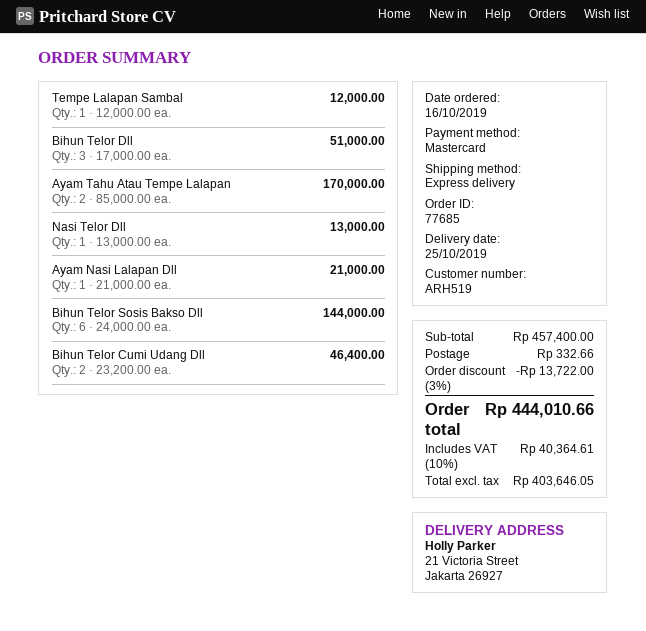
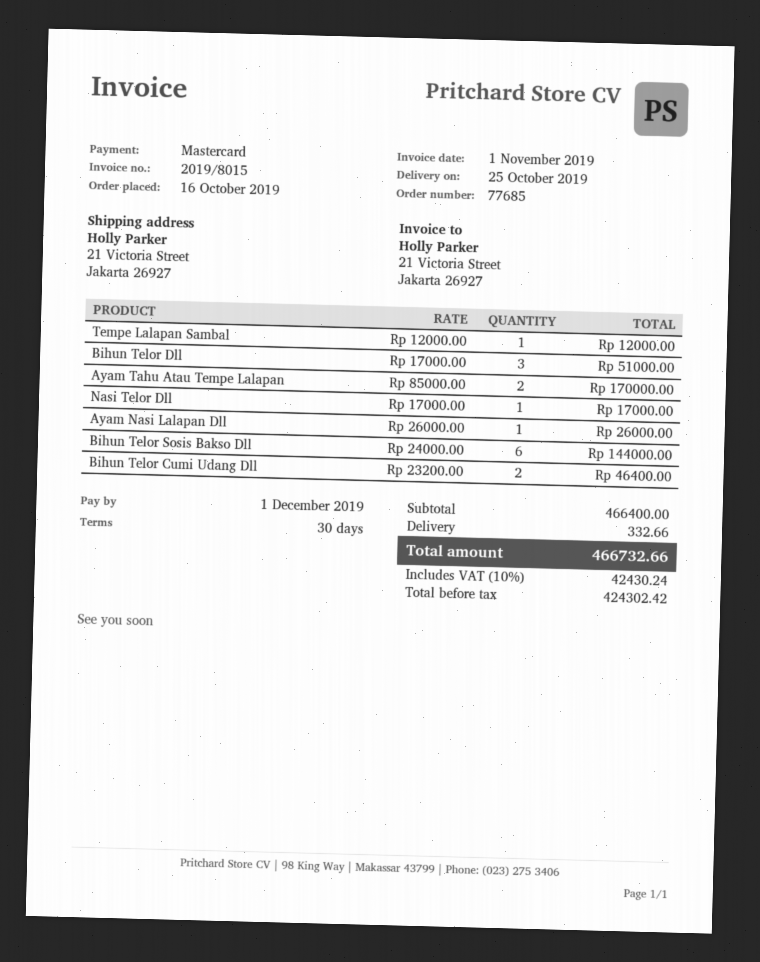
Nasi Telor Dll: 1 x 13000.00 = 13000.00 -> 1 x 17000.00 = 17000.00
Ayam Nasi Lalapan Dll: 1 x 21000.00 = 21000.00 -> 1 x 26000.00 = 26000.00
subtotal: 457400.00 -> 466400.00
discount: 3% = 13722.00 -> none
net: 403646.05 -> 424302.42
tax: 10% = 40364.61 -> 10% = 42430.24
total: 444010.66 -> 466732.66

